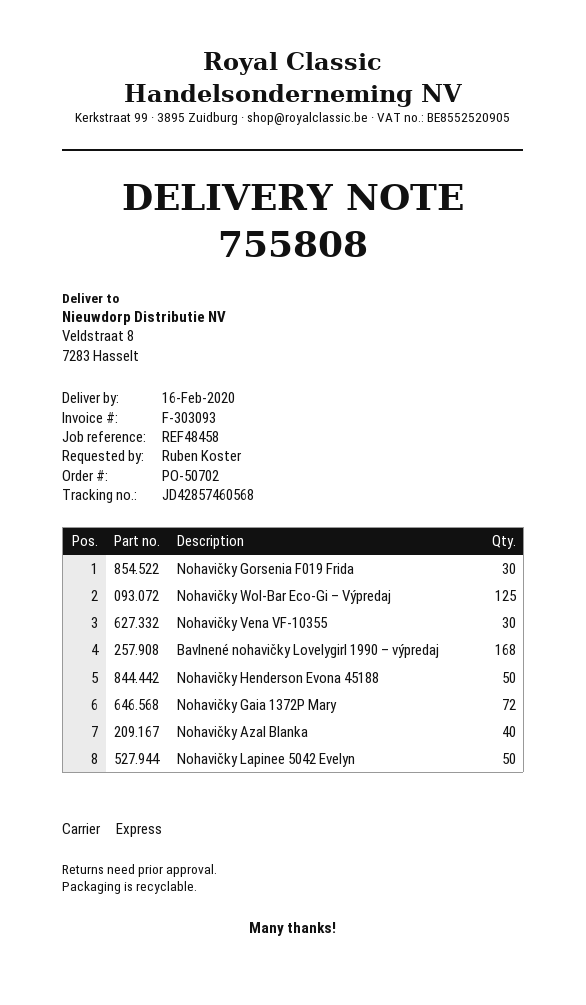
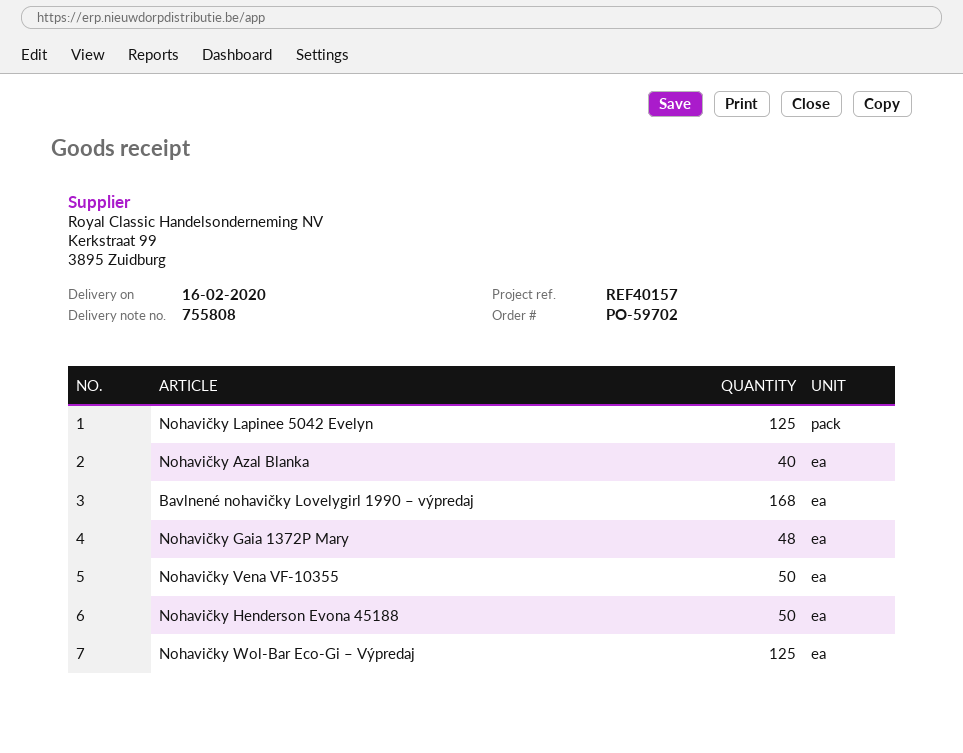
order number: PO-50702 -> PO-59702
reference: REF48458 -> REF40157
Nohavičky Gorsenia F019 Frida: 30 -> none
Nohavičky Vena VF-10355: 30 -> 50
Nohavičky Gaia 1372P Mary: 72 -> 48
Nohavičky Lapinee 5042 Evelyn: 50 -> 125

